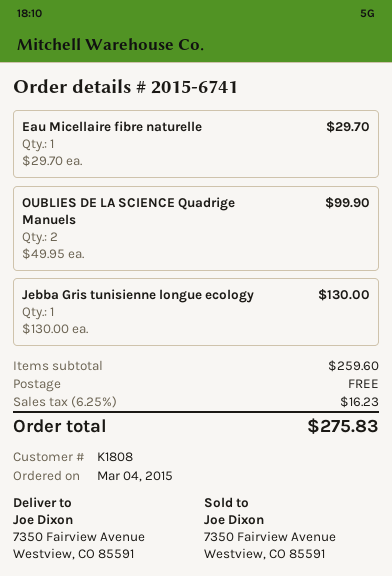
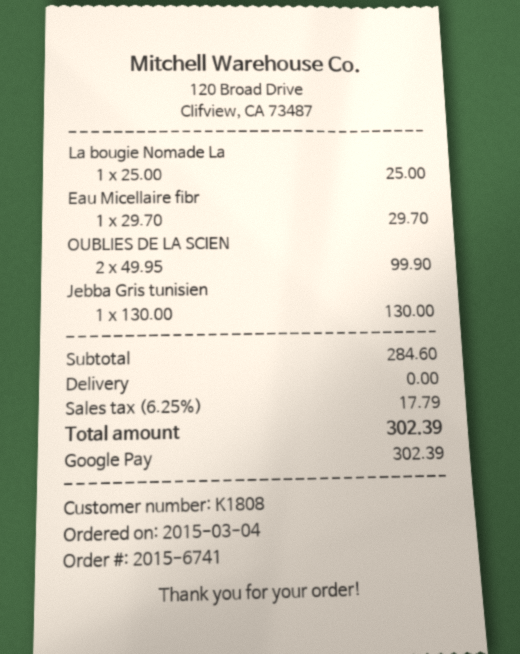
La bougie Nomade La: none -> 1 x 25.00 = 25.00
subtotal: 259.60 -> 284.60
tax: 6.25% = 16.23 -> 6.25% = 17.79
total: 275.83 -> 302.39

